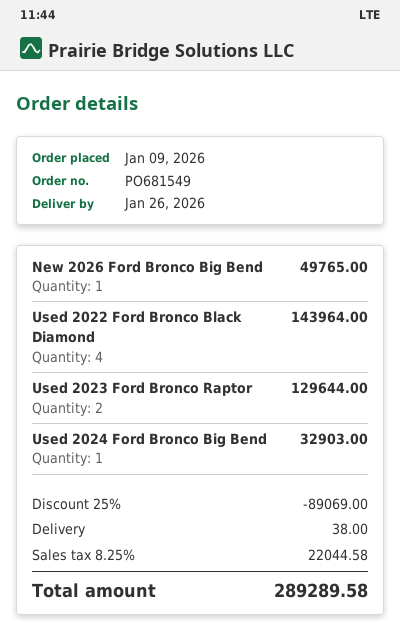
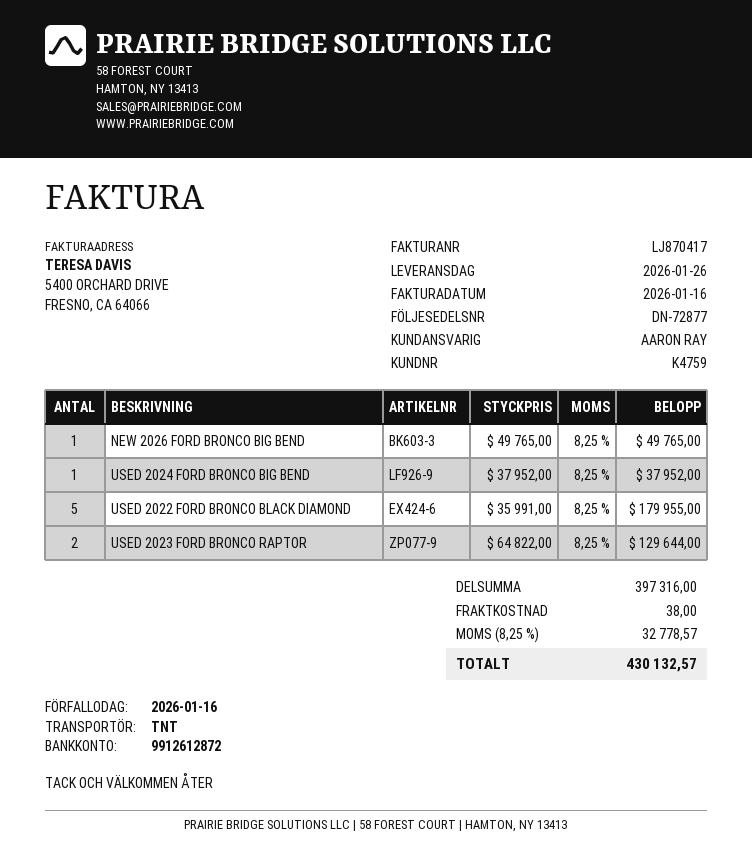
Used 2022 Ford Bronco Black Diamond: 4 for 143964.00 -> 5 for 179955.00
Used 2024 Ford Bronco Big Bend: 1 for 32903.00 -> 1 for 37952.00
discount: 25% = 89069.00 -> none
tax: 8.25% = 22044.58 -> 8.25% = 32778.57
total: 289289.58 -> 430132.57

